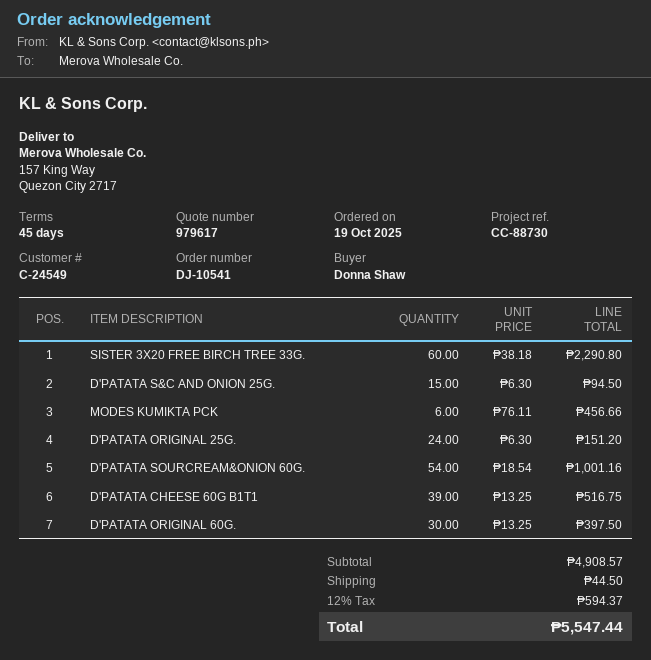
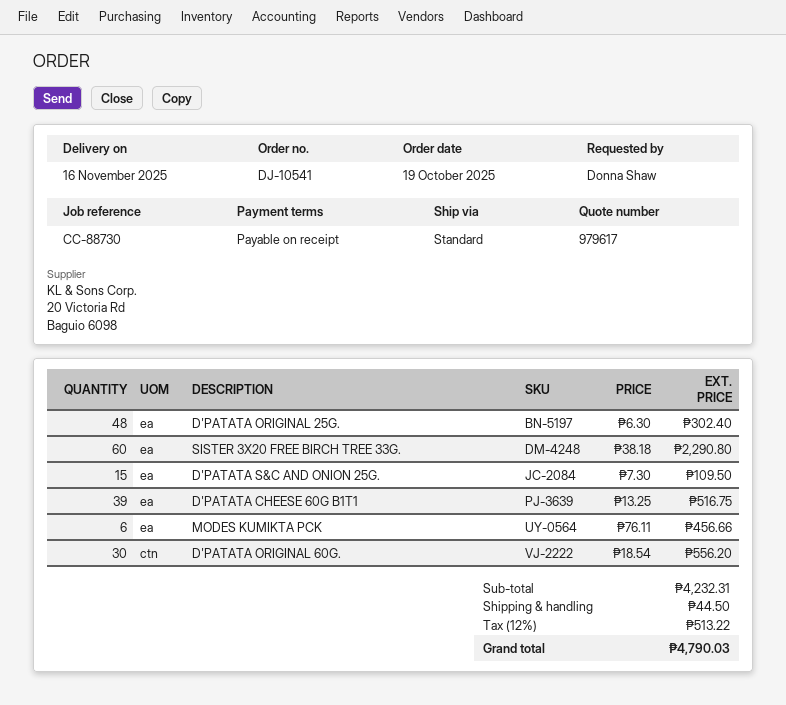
payment terms: 45 days -> on receipt
D'PATATA S&C AND ONION 25G.: 15 x 6.30 = 94.50 -> 15 x 7.30 = 109.50
D'PATATA ORIGINAL 25G.: 24 x 6.30 = 151.20 -> 48 x 6.30 = 302.40
D'PATATA SOURCREAM&ONION 60G.: 54 x 18.54 = 1001.16 -> none
D'PATATA ORIGINAL 60G.: 30 x 13.25 = 397.50 -> 30 x 18.54 = 556.20
subtotal: 4908.57 -> 4232.31
tax: 12% = 594.37 -> 12% = 513.22
total: 5547.44 -> 4790.03

